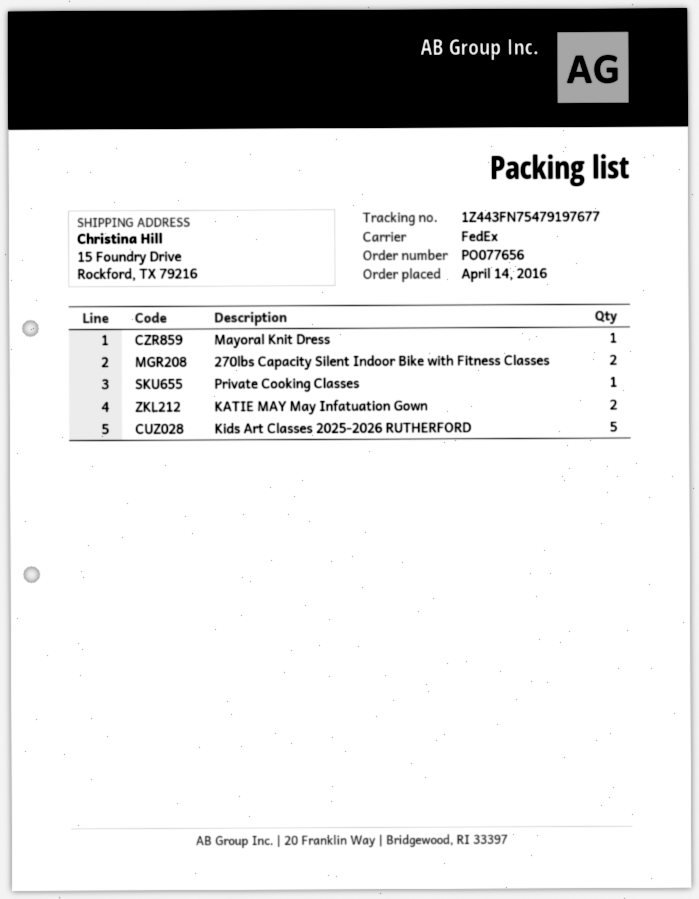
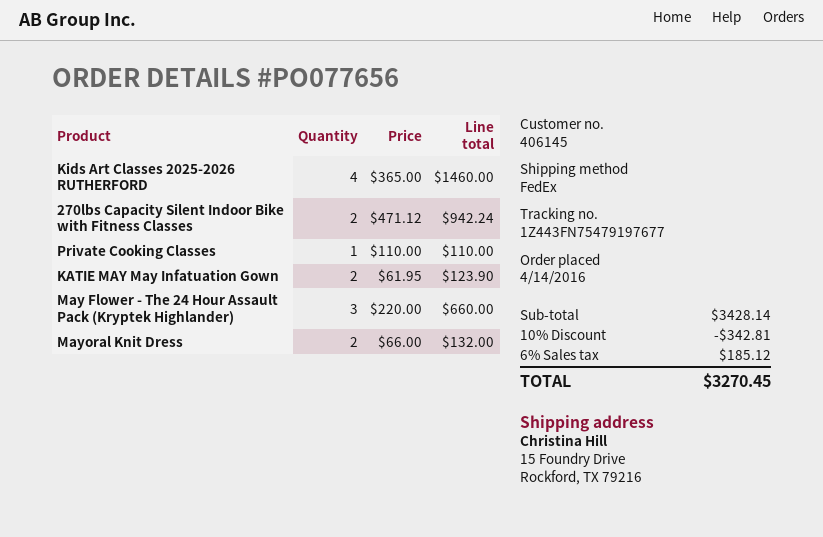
Mayoral Knit Dress: 1 -> 2
Kids Art Classes 2025-2026 RUTHERFORD: 5 -> 4
May Flower - The 24 Hour Assault Pack (Kryptek Highlander): none -> 3

